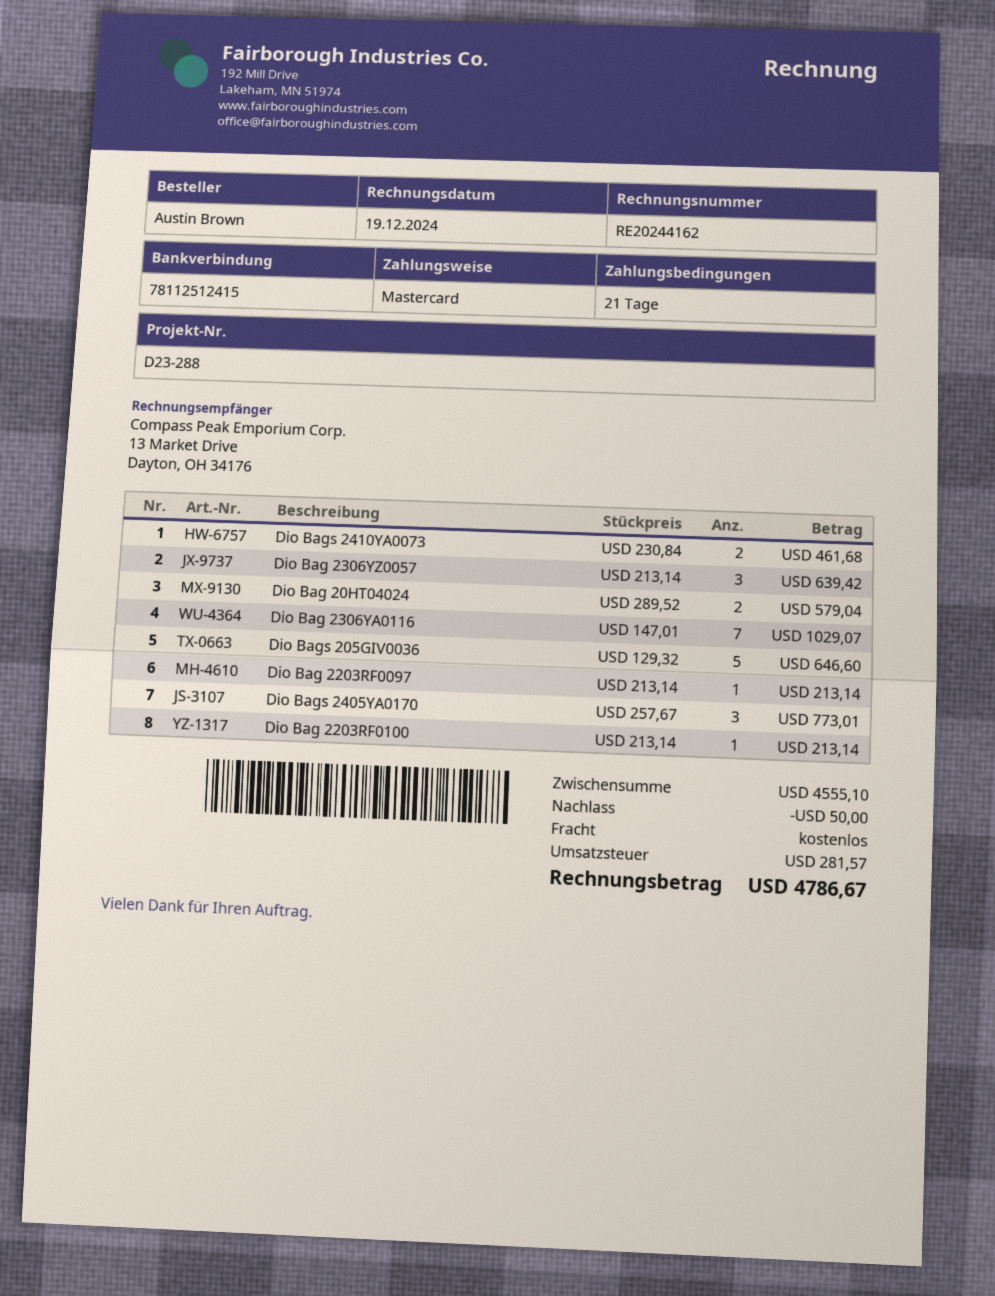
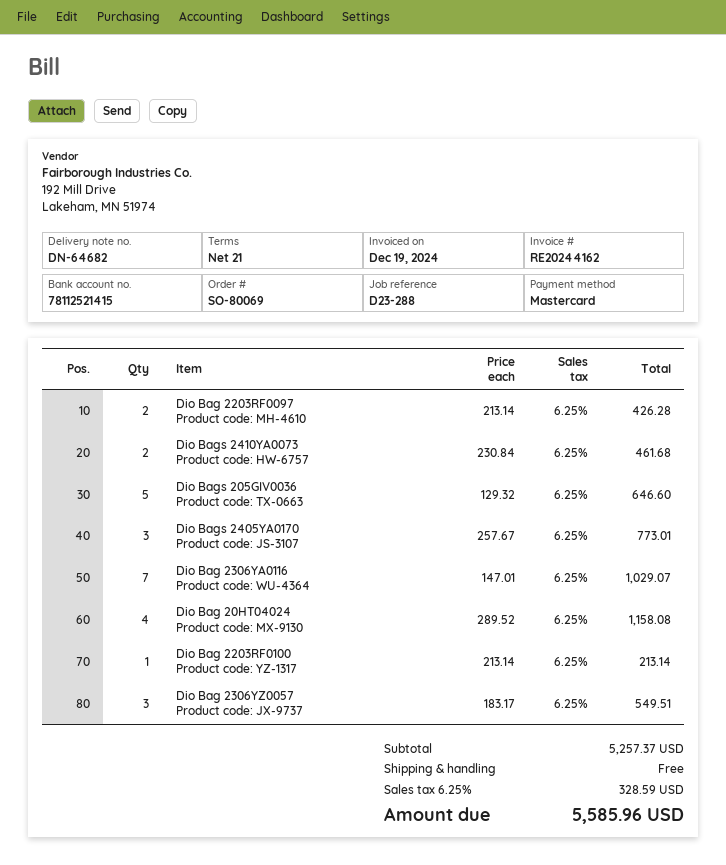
bank account: 78112512415 -> 78112521415
Dio Bag 2306YZ0057: 3 x 213.14 = 639.42 -> 3 x 183.17 = 549.51
Dio Bag 20HT04024: 2 x 289.52 = 579.04 -> 4 x 289.52 = 1158.08
Dio Bag 2203RF0097: 1 x 213.14 = 213.14 -> 2 x 213.14 = 426.28
subtotal: 4555.10 -> 5257.37
discount: 50.00 -> none
tax: 281.57 -> 328.59
total: 4786.67 -> 5585.96

